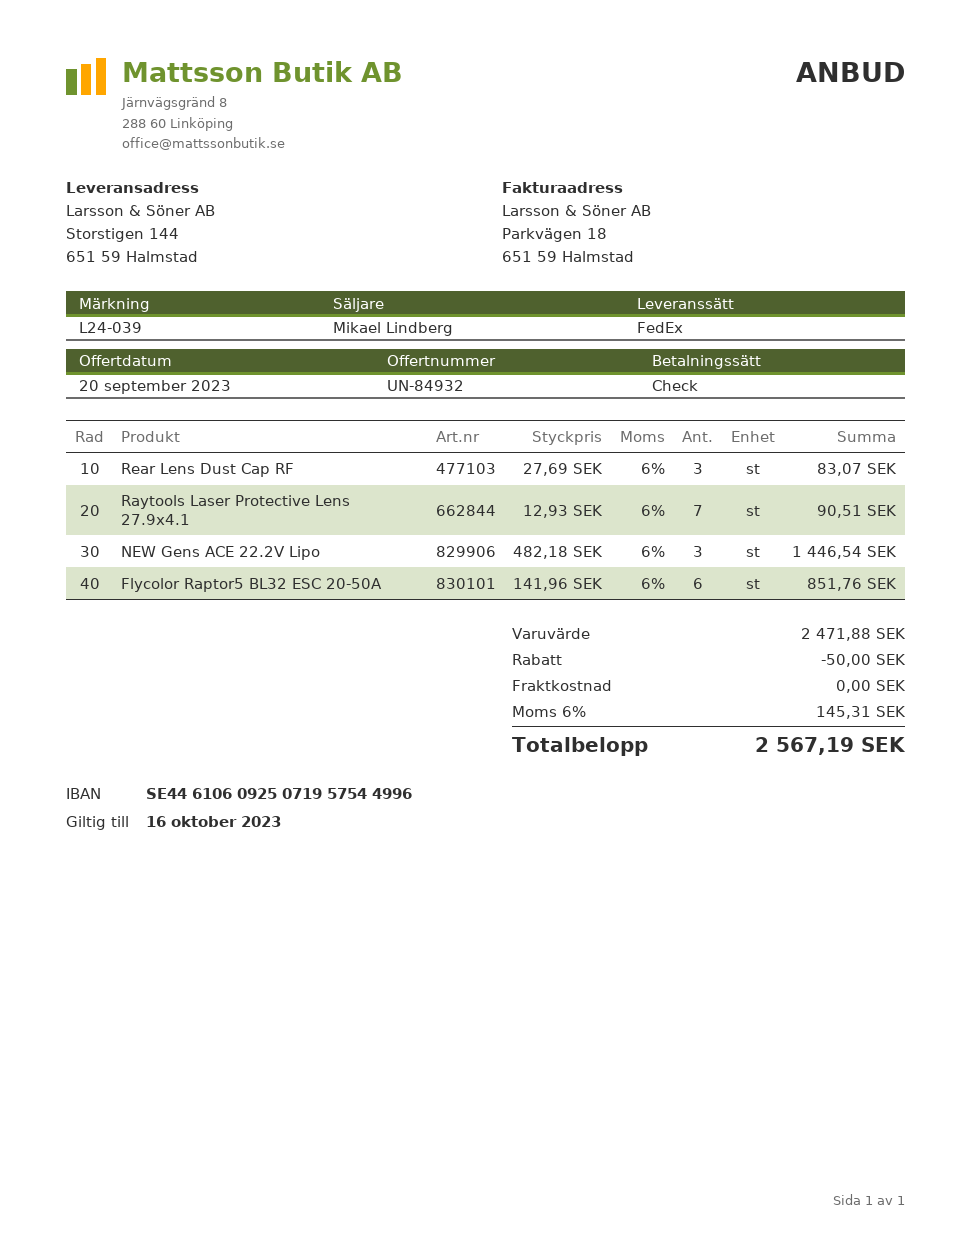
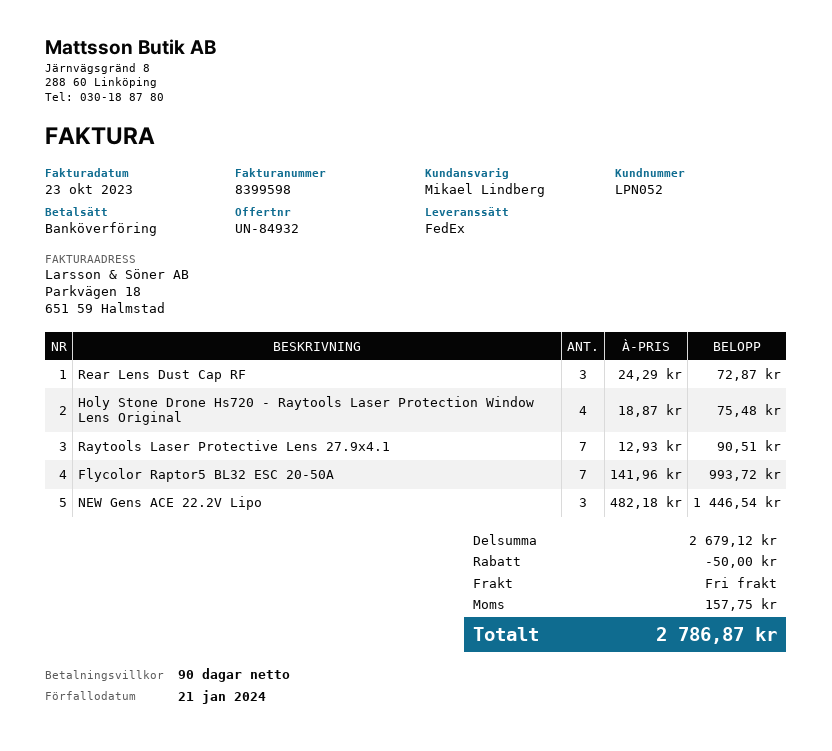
payment method: cheque -> bank transfer
Rear Lens Dust Cap RF: 3 x 27.69 = 83.07 -> 3 x 24.29 = 72.87
Flycolor Raptor5 BL32 ESC 20‑50A: 6 x 141.96 = 851.76 -> 7 x 141.96 = 993.72
Holy Stone Drone Hs720 - Raytools Laser Protection Window Lens Original: none -> 4 x 18.87 = 75.48
subtotal: 2471.88 -> 2679.12
tax: 145.31 -> 157.75
total: 2567.19 -> 2786.87

